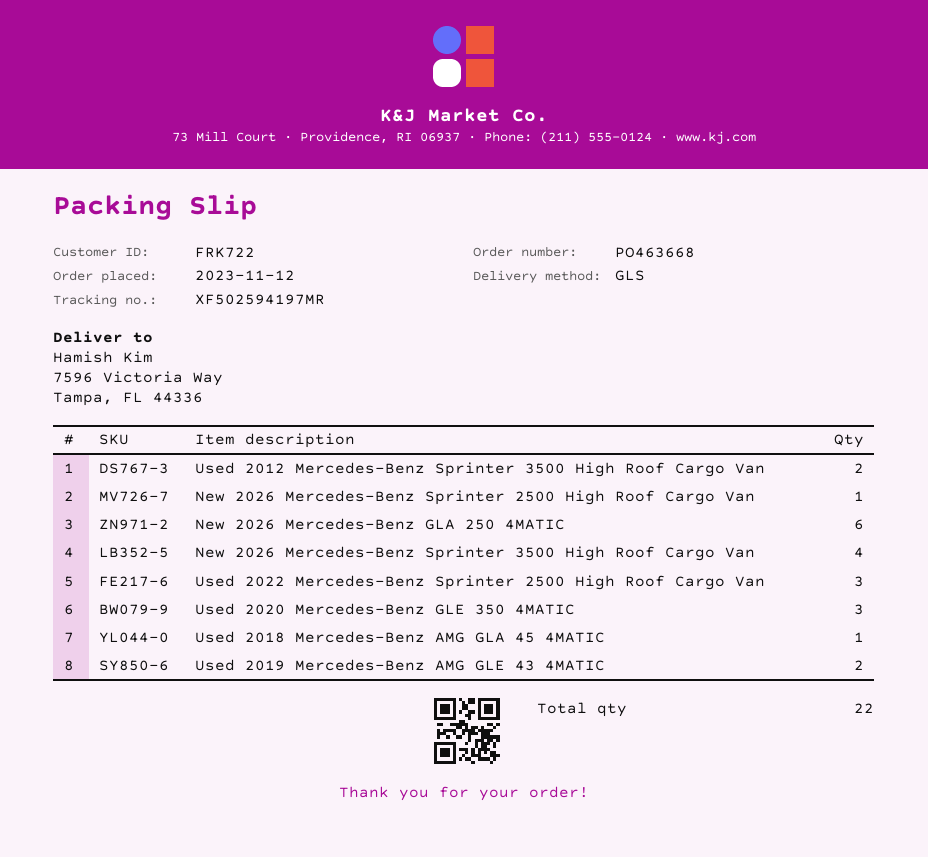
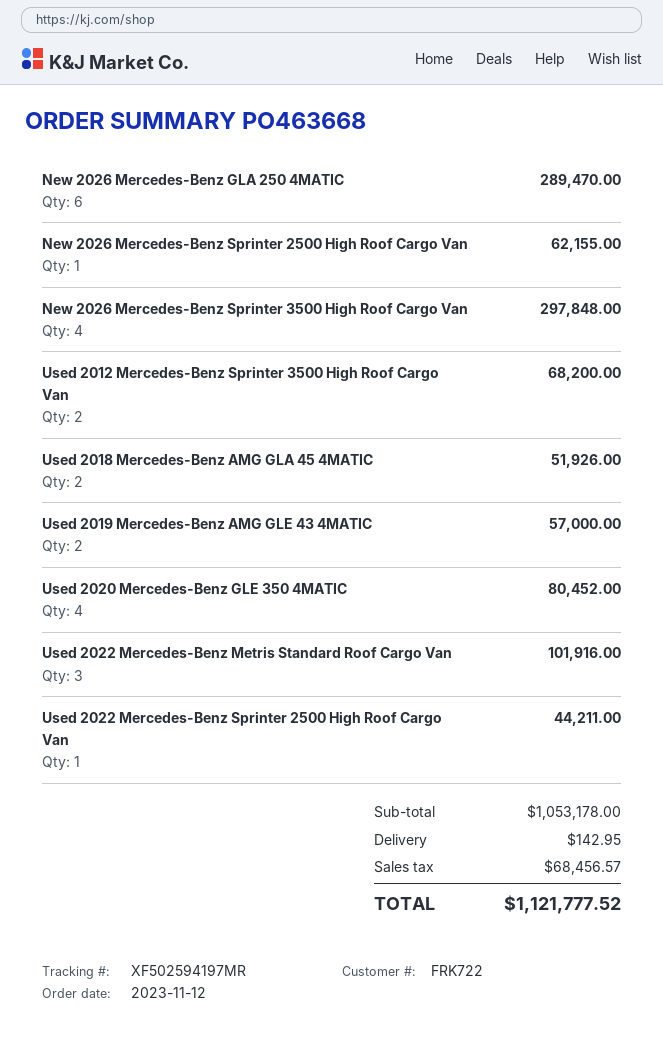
Used 2022 Mercedes-Benz Sprinter 2500 High Roof Cargo Van: 3 -> 1
Used 2020 Mercedes-Benz GLE 350 4MATIC: 3 -> 4
Used 2018 Mercedes-Benz AMG GLA 45 4MATIC: 1 -> 2
Used 2022 Mercedes-Benz Metris Standard Roof Cargo Van: none -> 3

